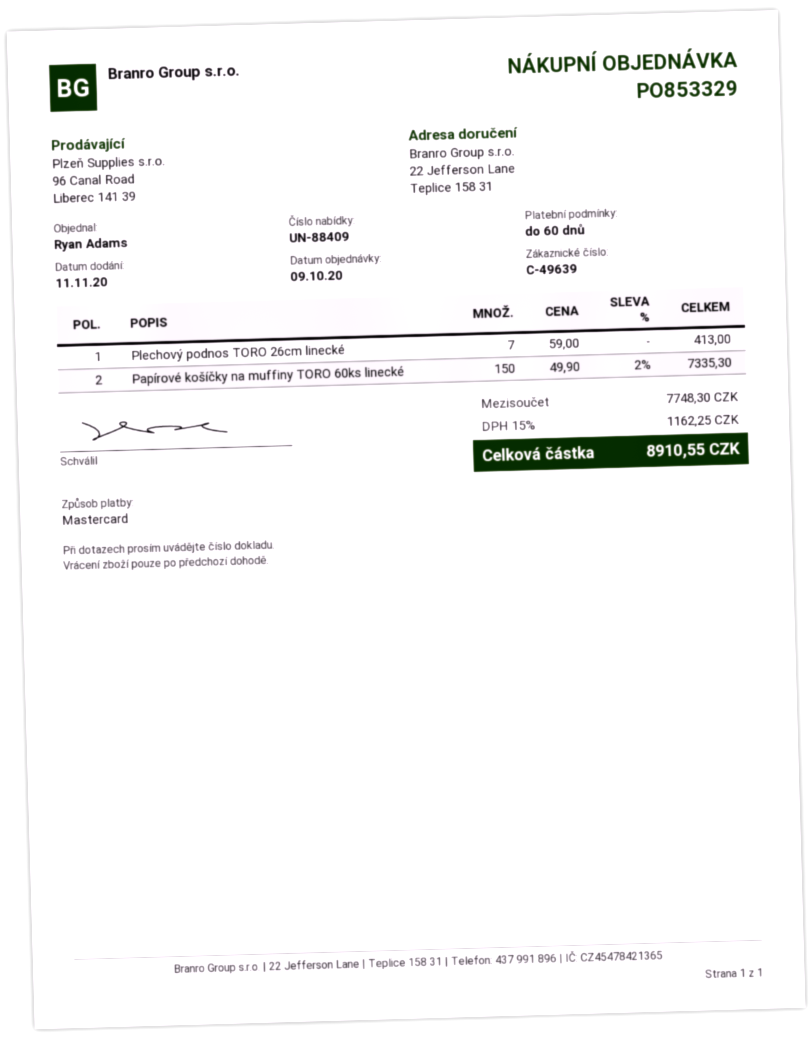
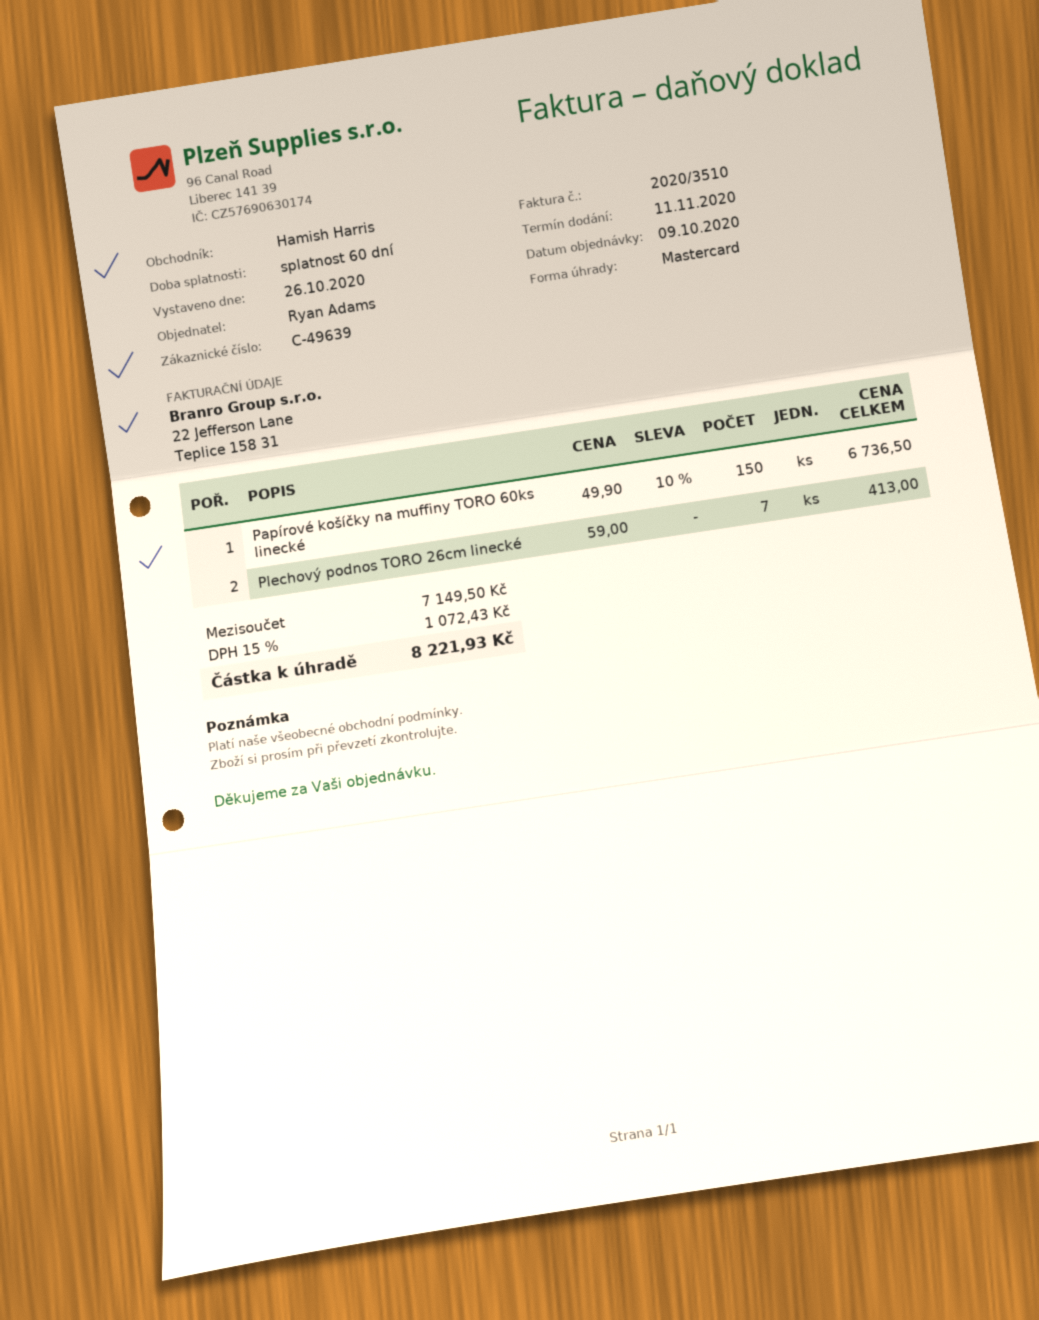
Papírové košíčky na muffiny TORO 60ks linecké: 150 x 49.90 - 2% = 7335.30 -> 150 x 49.90 - 10% = 6736.50
subtotal: 7748.30 -> 7149.50
tax: 15% = 1162.25 -> 15% = 1072.43
total: 8910.55 -> 8221.93

